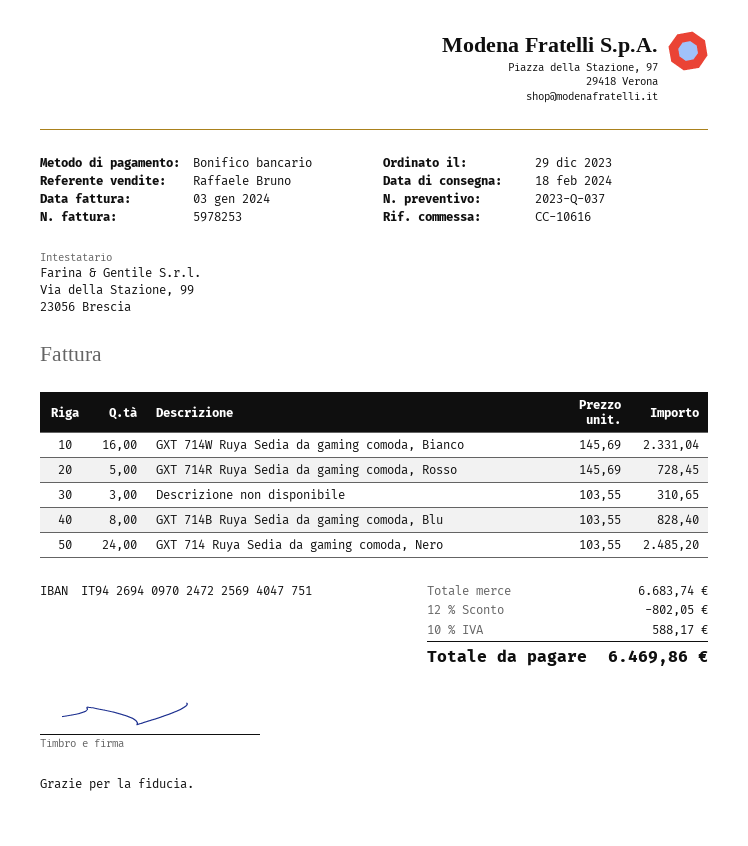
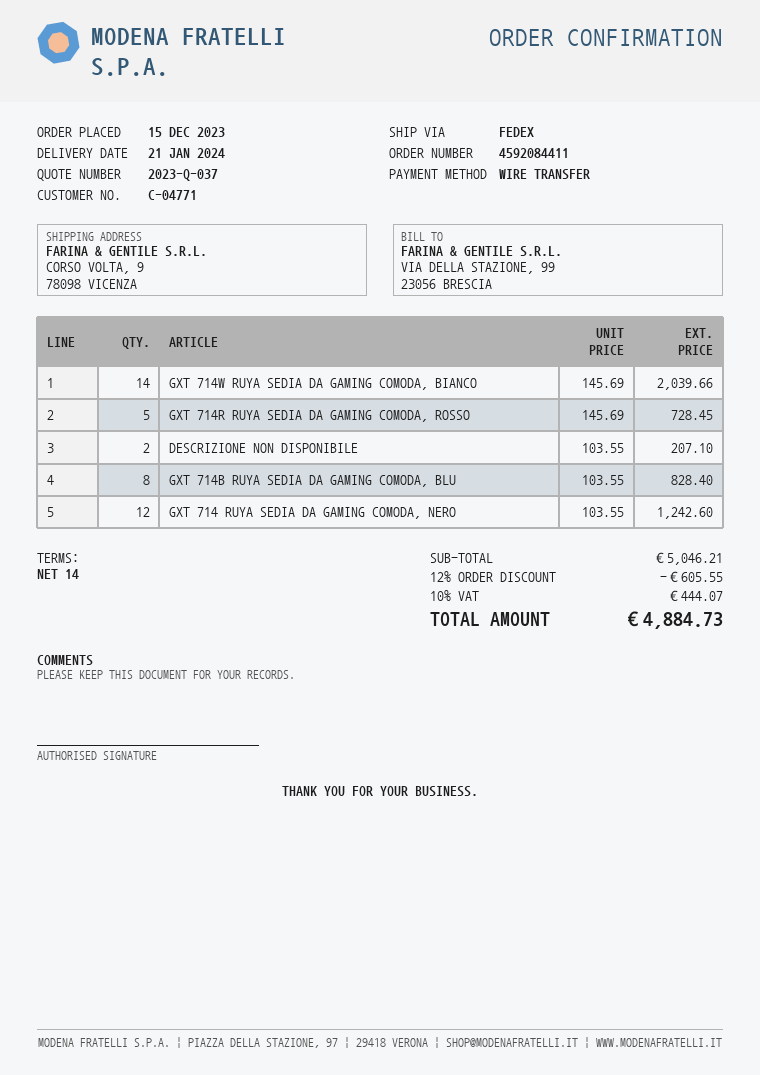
order date: 2023-12-29 -> 2023-12-15
delivery date: 2024-02-18 -> 2024-01-21
GXT 714W Ruya Sedia da gaming comoda, Bianco: 16 x 145.69 = 2331.04 -> 14 x 145.69 = 2039.66
Descrizione non disponibile: 3 x 103.55 = 310.65 -> 2 x 103.55 = 207.10
GXT 714 Ruya Sedia da gaming comoda, Nero: 24 x 103.55 = 2485.20 -> 12 x 103.55 = 1242.60
subtotal: 6683.74 -> 5046.21
discount: 12% = 802.05 -> 12% = 605.55
tax: 10% = 588.17 -> 10% = 444.07
total: 6469.86 -> 4884.73

